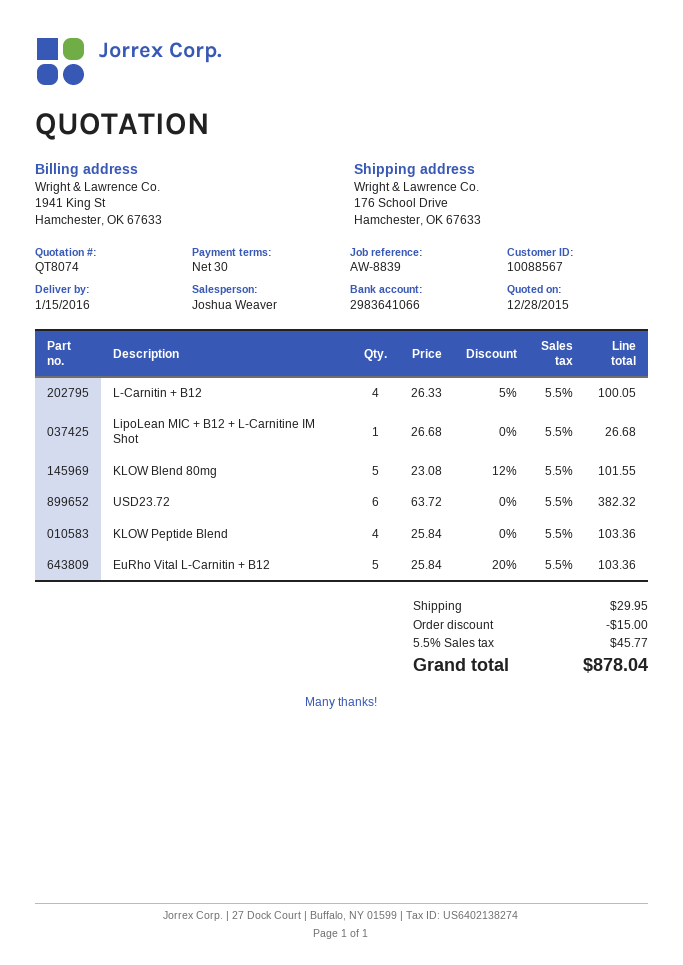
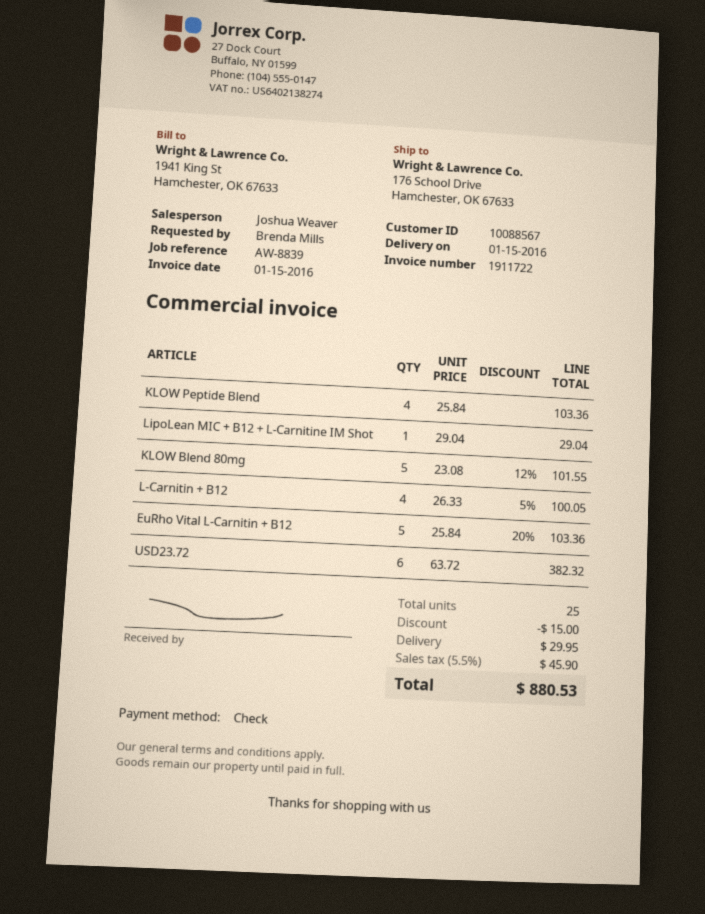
LipoLean MIC + B12 + L-Carnitine IM Shot: 1 x 26.68 = 26.68 -> 1 x 29.04 = 29.04
tax: 5.5% = 45.77 -> 5.5% = 45.90
total: 878.04 -> 880.53

